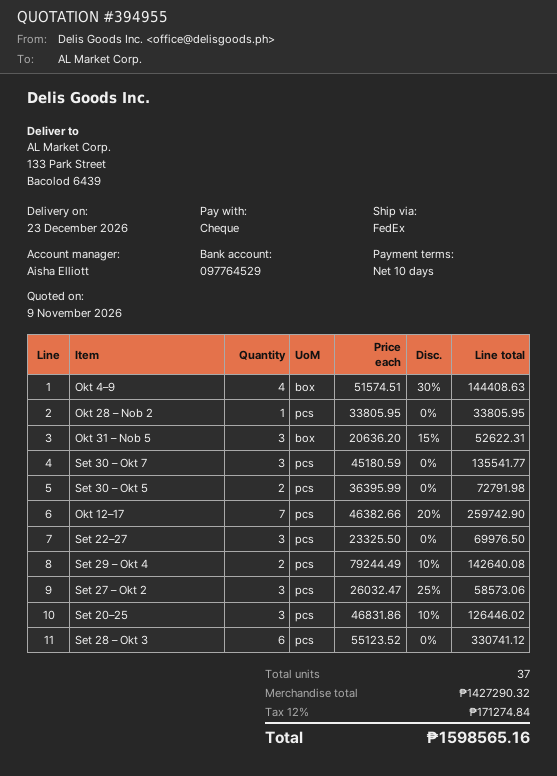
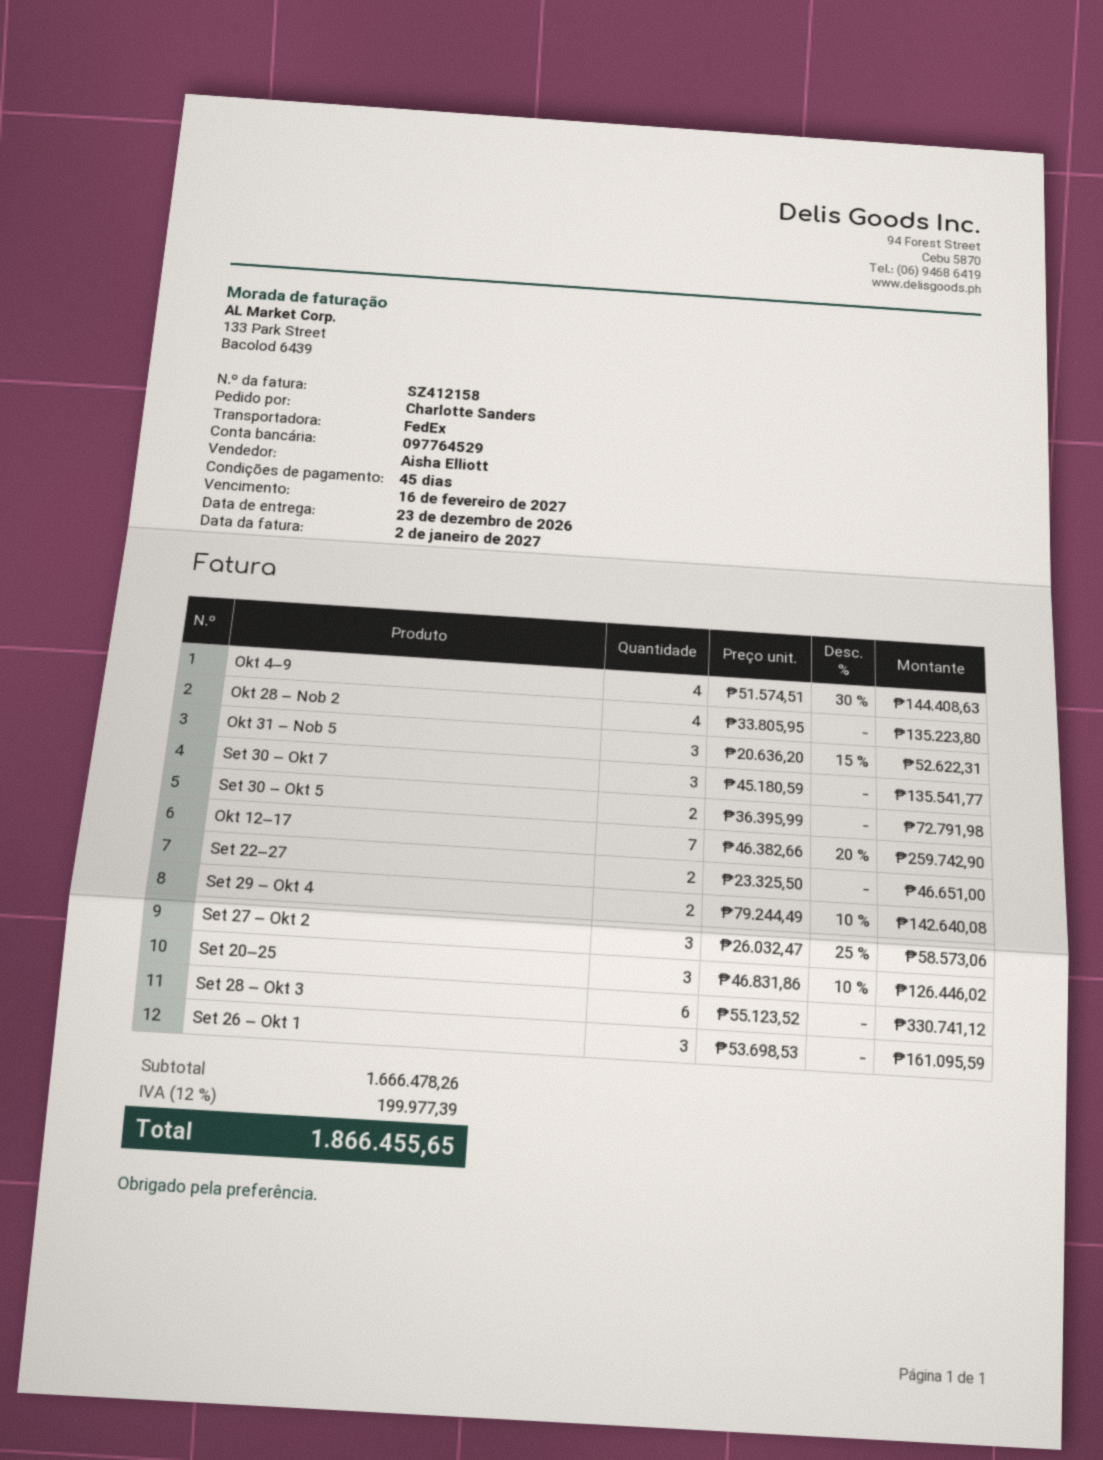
payment terms: 10 days -> 45 days
Okt 28 – Nob 2: 1 x 33805.95 = 33805.95 -> 4 x 33805.95 = 135223.80
Set 22–27: 3 x 23325.50 = 69976.50 -> 2 x 23325.50 = 46651.00
Set 26 – Okt 1: none -> 3 x 53698.53 = 161095.59
subtotal: 1427290.32 -> 1666478.26
tax: 12% = 171274.84 -> 12% = 199977.39
total: 1598565.16 -> 1866455.65

